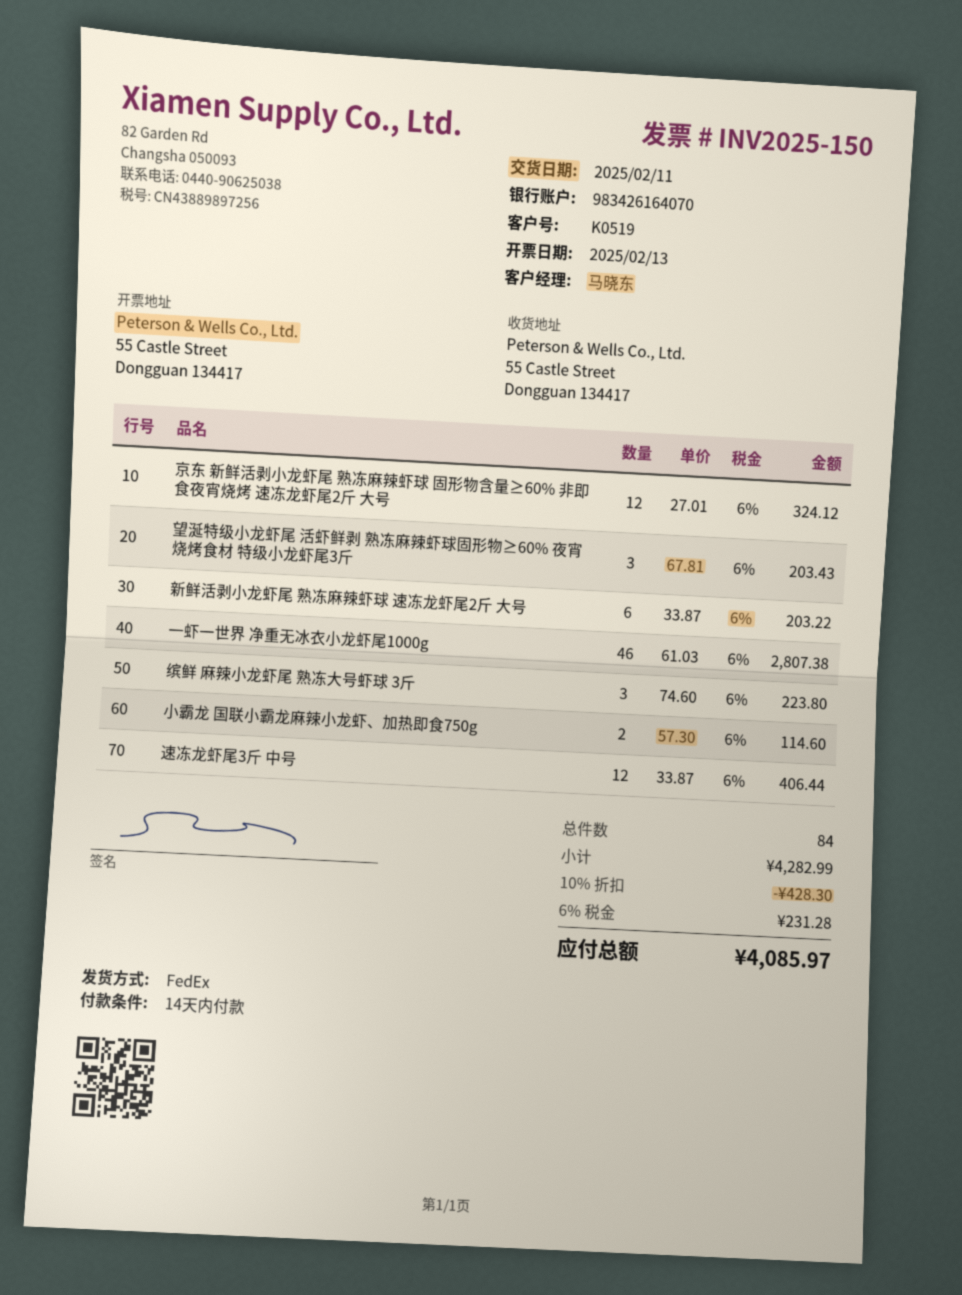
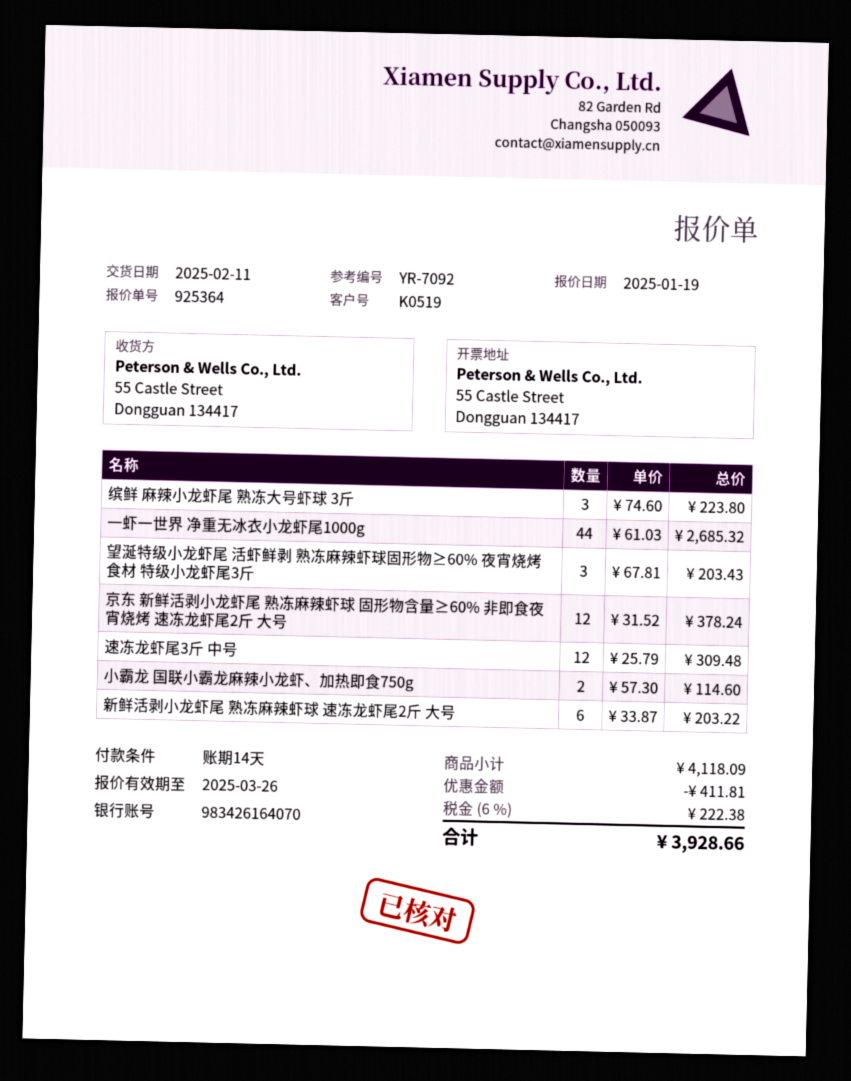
京东 新鲜活剥小龙虾尾 熟冻麻辣虾球 固形物含量≥60% 非即食夜宵烧烤 速冻龙虾尾2斤 大号: 12 x 27.01 = 324.12 -> 12 x 31.52 = 378.24
一虾一世界 净重无冰衣小龙虾尾1000g: 46 x 61.03 = 2807.38 -> 44 x 61.03 = 2685.32
速冻龙虾尾3斤 中号: 12 x 33.87 = 406.44 -> 12 x 25.79 = 309.48
subtotal: 4282.99 -> 4118.09
discount: 428.30 -> 411.81
tax: 6% = 231.28 -> 6% = 222.38
total: 4085.97 -> 3928.66

